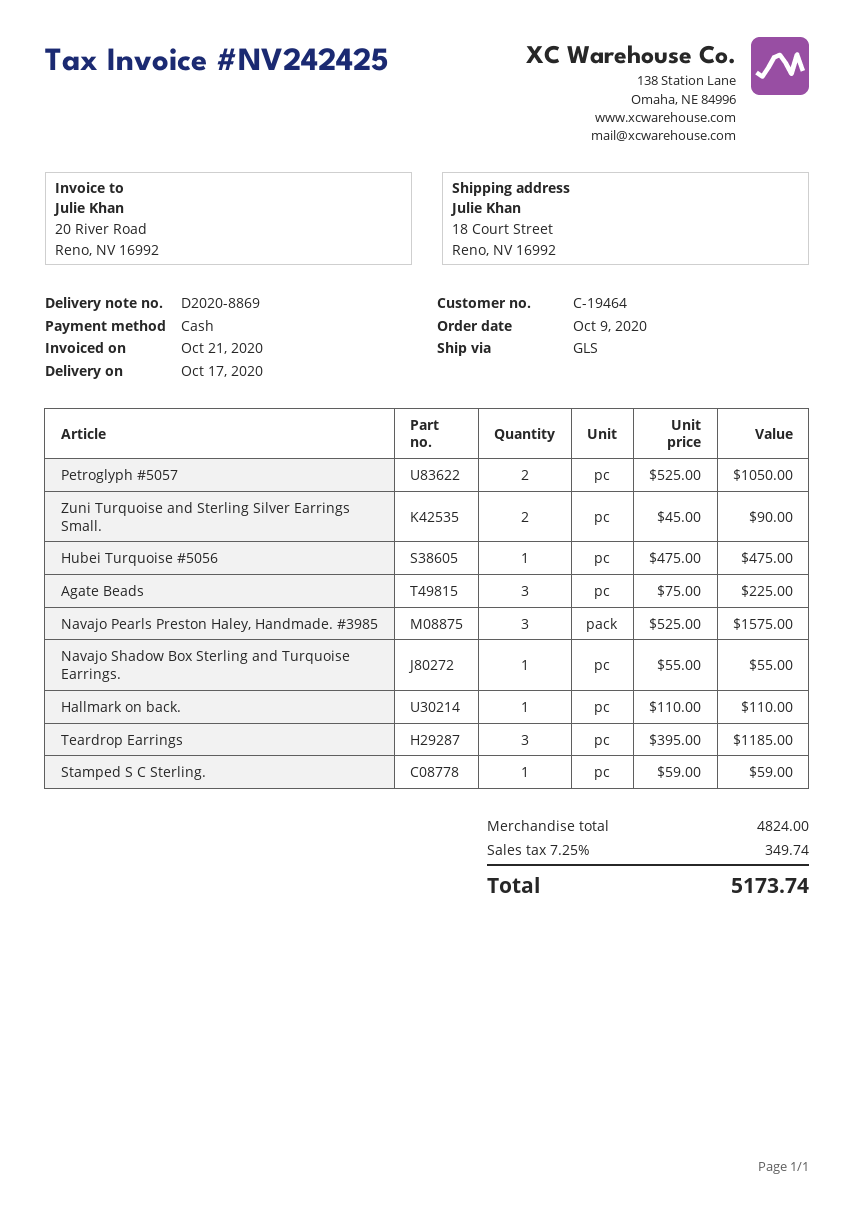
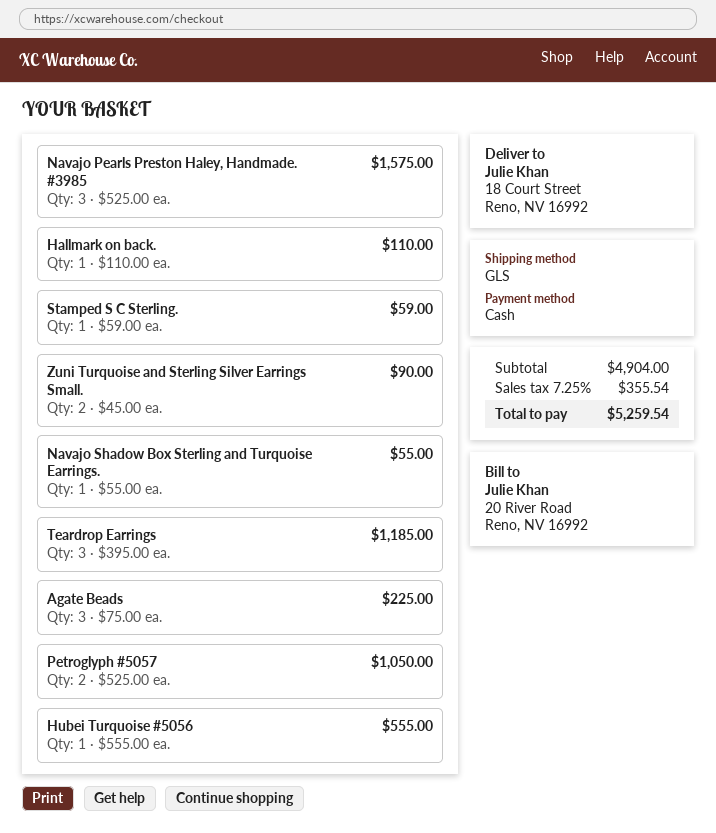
Hubei Turquoise #5056: 1 x 475.00 = 475.00 -> 1 x 555.00 = 555.00
subtotal: 4824.00 -> 4904.00
tax: 7.25% = 349.74 -> 7.25% = 355.54
total: 5173.74 -> 5259.54

